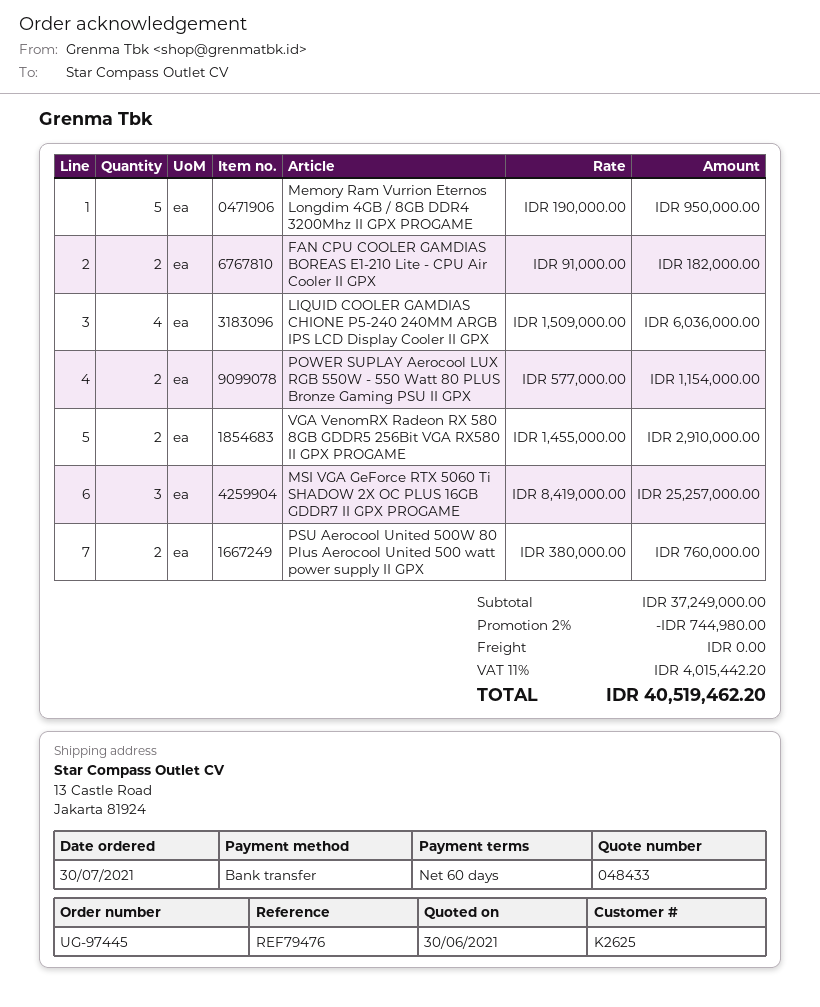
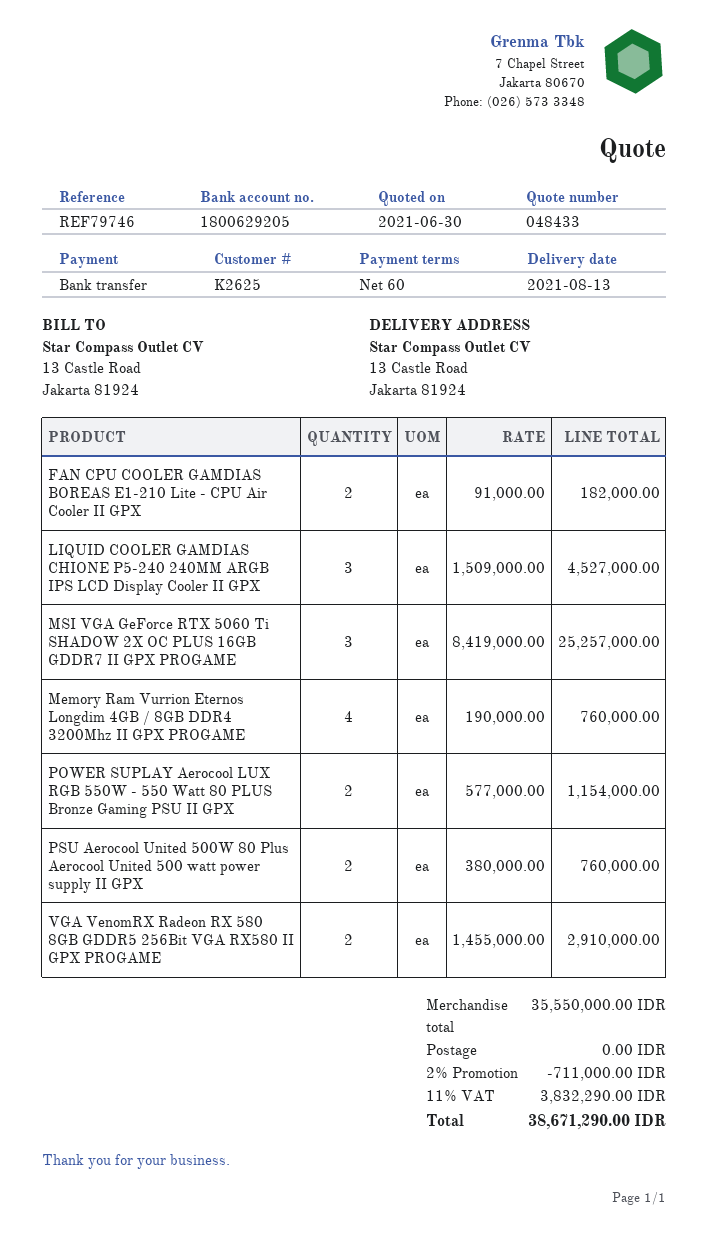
reference: REF79476 -> REF79746
Memory Ram Vurrion Eternos Longdim 4GB / 8GB DDR4 3200Mhz II GPX PROGAME: 5 x 190000.00 = 950000.00 -> 4 x 190000.00 = 760000.00
LIQUID COOLER GAMDIAS CHIONE P5-240 240MM ARGB IPS LCD Display Cooler II GPX: 4 x 1509000.00 = 6036000.00 -> 3 x 1509000.00 = 4527000.00
subtotal: 37249000.00 -> 35550000.00
discount: 2% = 744980.00 -> 2% = 711000.00
tax: 11% = 4015442.20 -> 11% = 3832290.00
total: 40519462.20 -> 38671290.00

